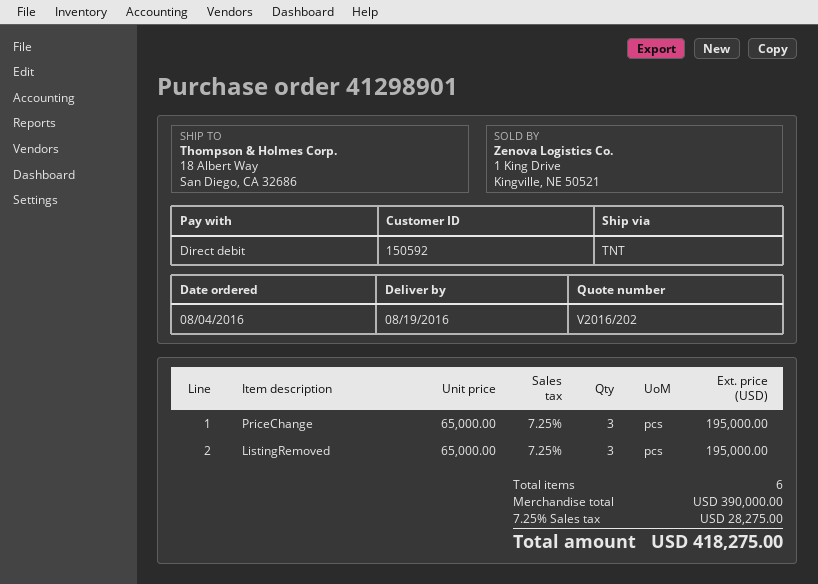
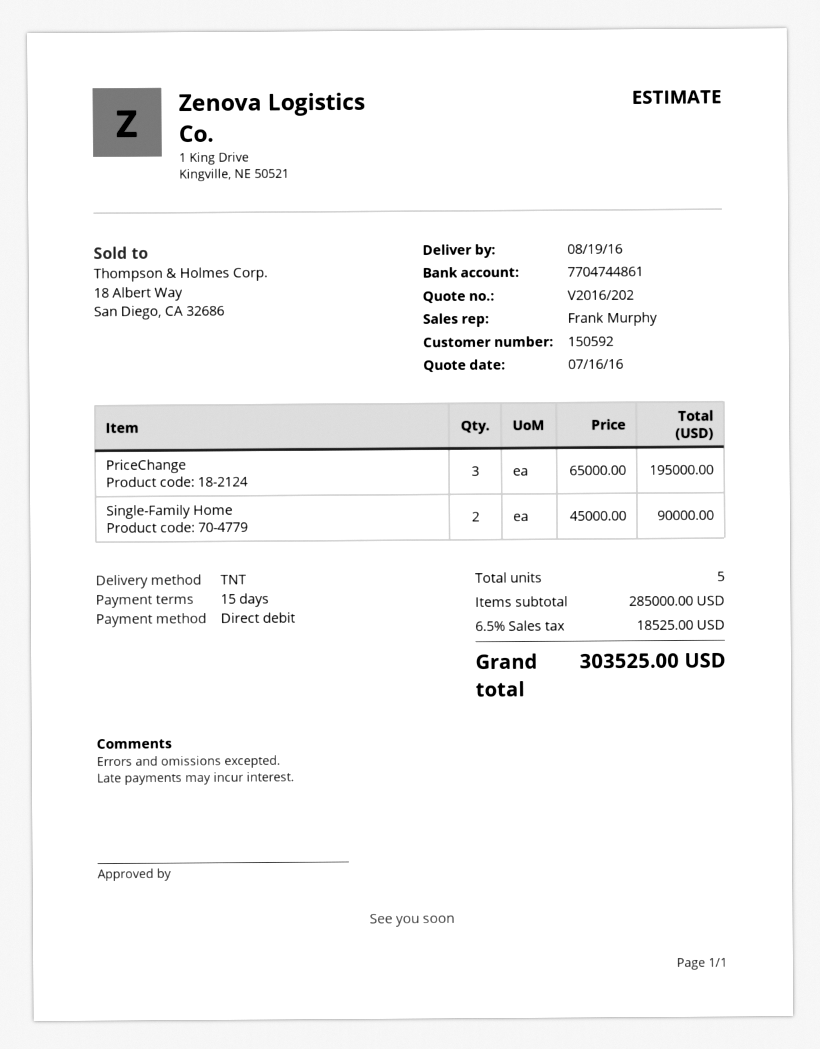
ListingRemoved: 3 x 65000.00 = 195000.00 -> none
Single-Family Home: none -> 2 x 45000.00 = 90000.00
total quantity: 6 -> 5
subtotal: 390000.00 -> 285000.00
tax: 7.25% = 28275.00 -> 6.5% = 18525.00
total: 418275.00 -> 303525.00

